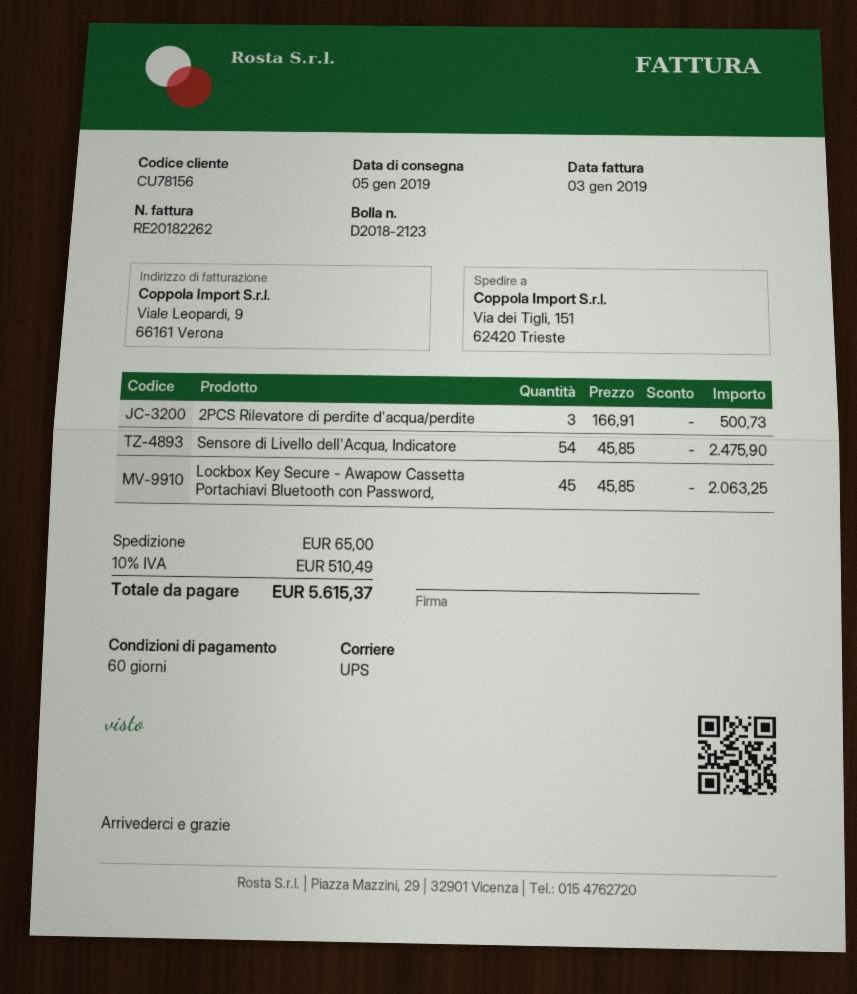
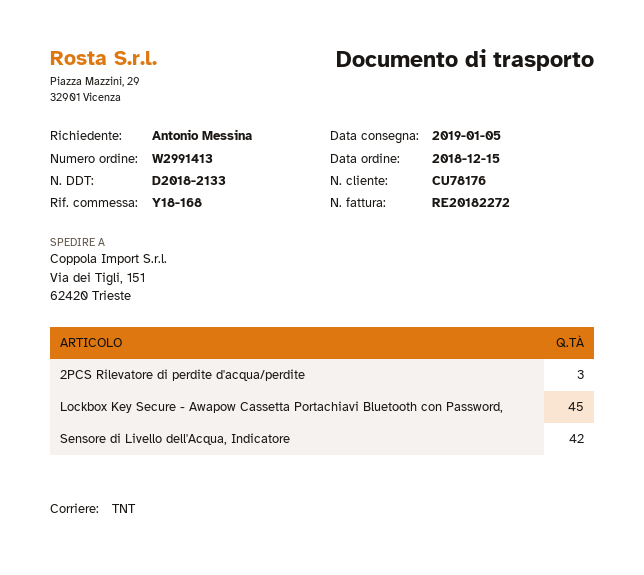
delivery note number: D2018-2123 -> D2018-2133
invoice number: RE20182262 -> RE20182272
customer number: CU78156 -> CU78176
shipping method: UPS -> TNT
Sensore di Livello dell'Acqua, Indicatore: 54 -> 42

